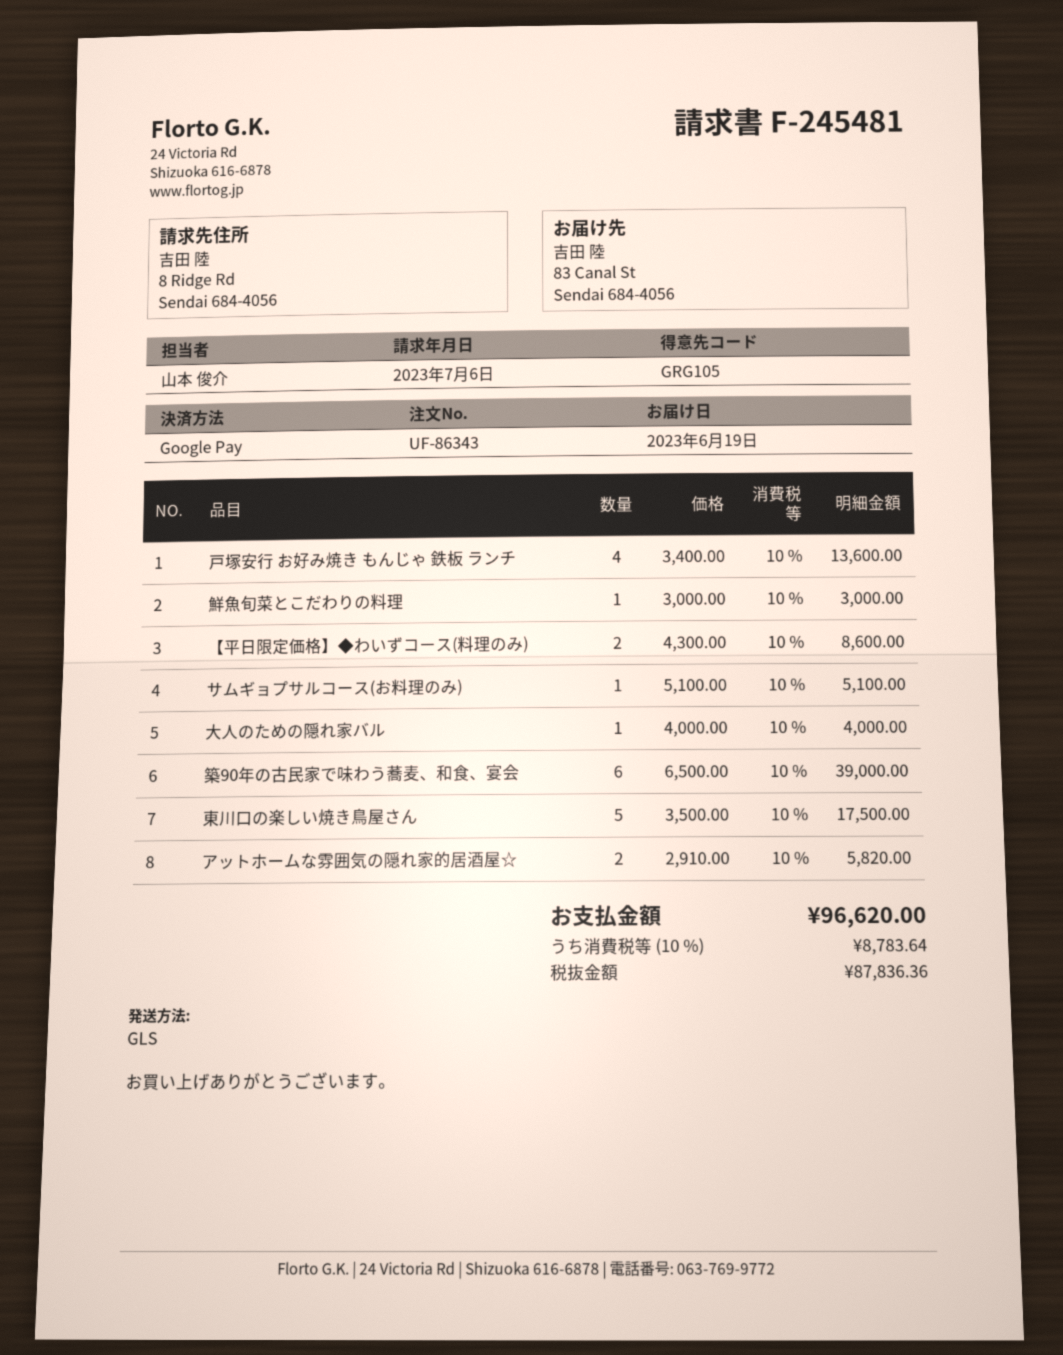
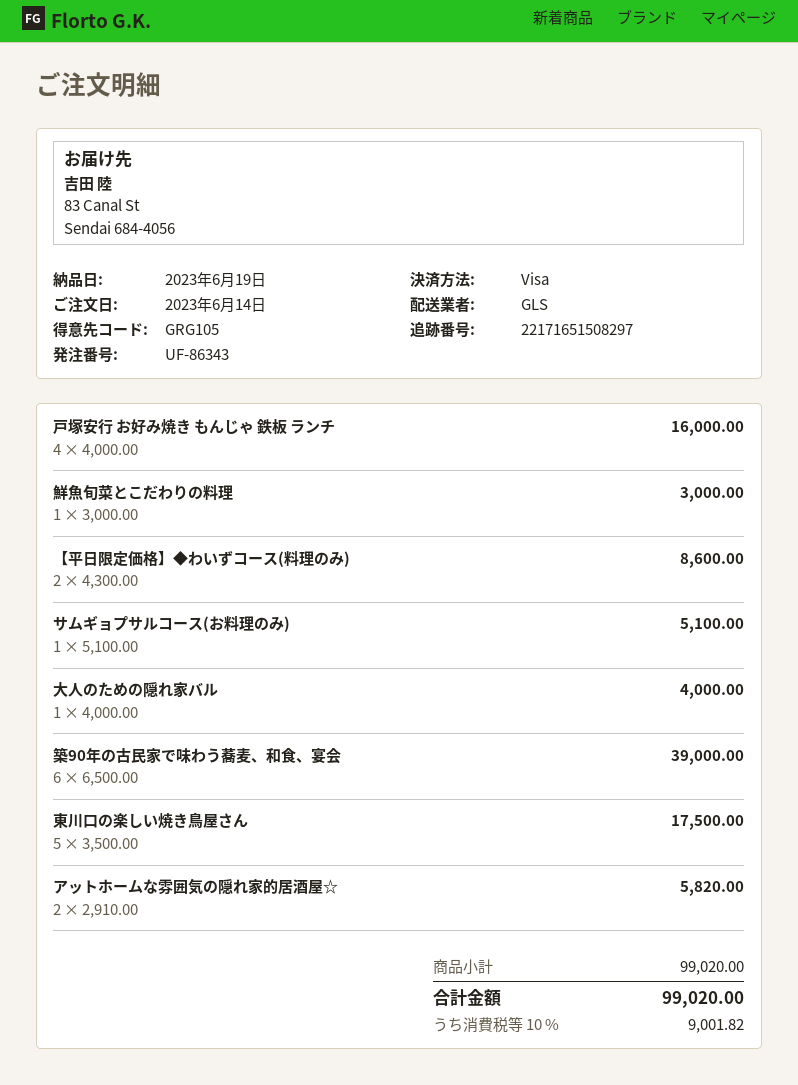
payment method: Google Pay -> Visa
戸塚安行 お好み焼き もんじゃ 鉄板 ランチ: 4 x 3400.00 = 13600.00 -> 4 x 4000.00 = 16000.00
tax: 10% = 8783.64 -> 10% = 9001.82
total: 96620.00 -> 99020.00

